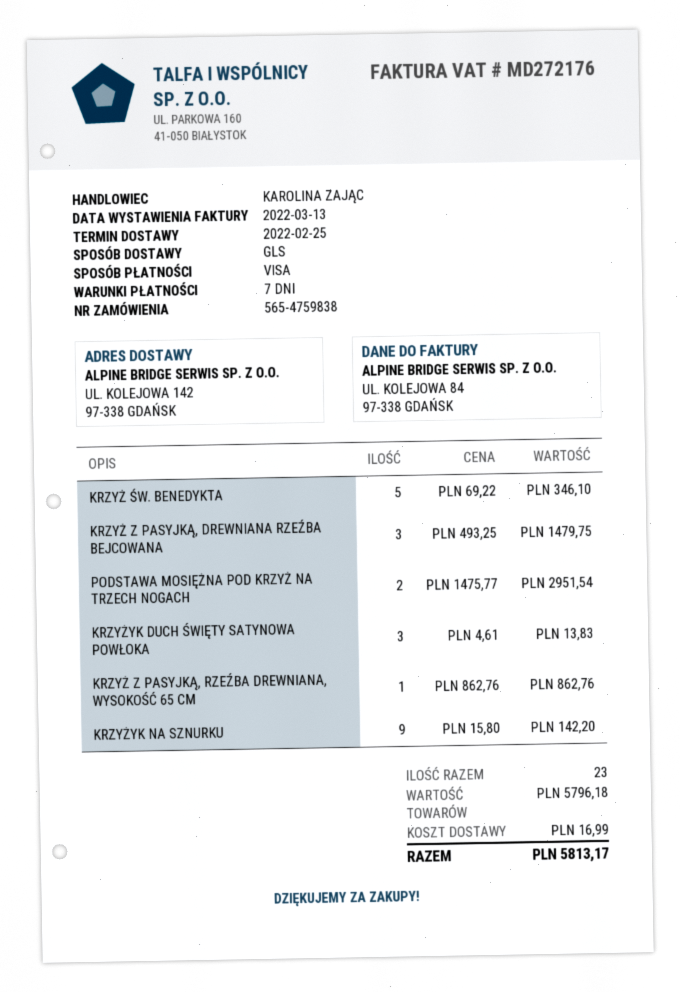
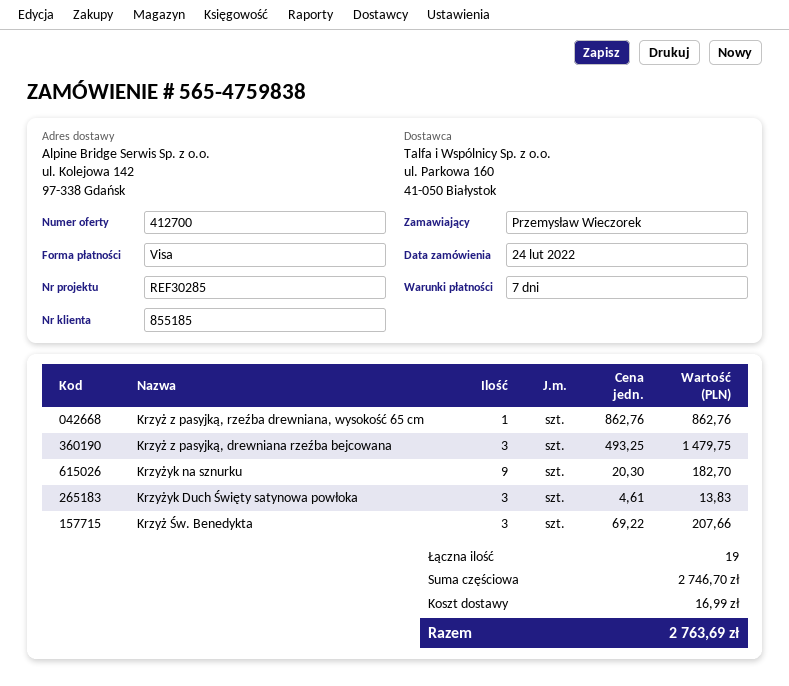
KRZYŻ ŚW. BENEDYKTA: 5 x 69.22 = 346.10 -> 3 x 69.22 = 207.66
PODSTAWA MOSIĘŻNA POD KRZYŻ NA TRZECH NOGACH: 2 x 1475.77 = 2951.54 -> none
KRZYŻYK NA SZNURKU: 9 x 15.80 = 142.20 -> 9 x 20.30 = 182.70
total quantity: 23 -> 19
subtotal: 5796.18 -> 2746.70
total: 5813.17 -> 2763.69

